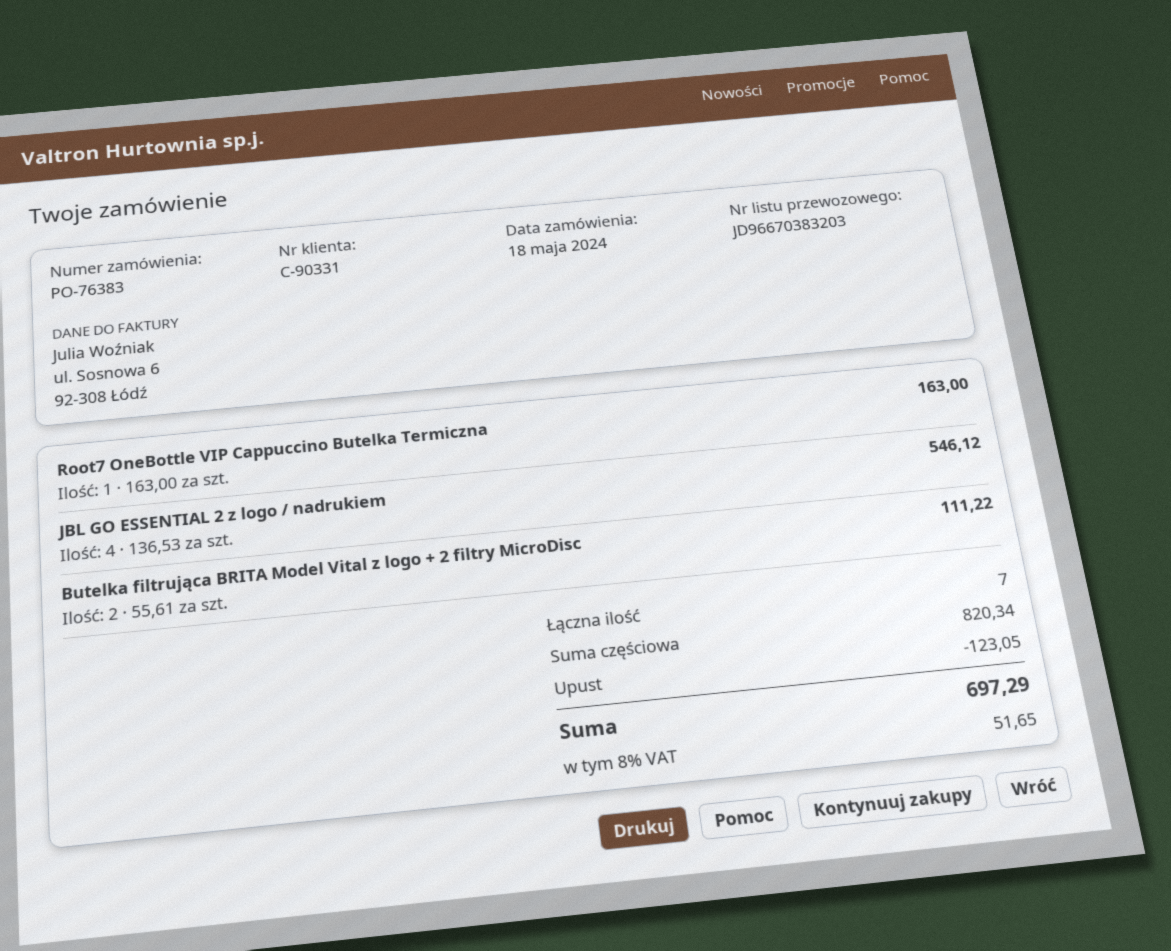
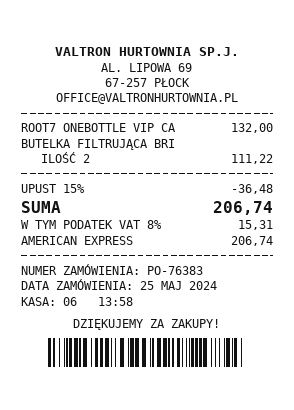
order date: 2024-05-18 -> 2024-05-25
Root7 OneBottle VIP Cappuccino Butelka Termiczna: 1 for 163.00 -> 1 for 132.00
JBL GO ESSENTIAL 2 z logo / nadrukiem: 4 for 546.12 -> none
discount: 123.05 -> 36.48
tax: 8% = 51.65 -> 8% = 15.31
total: 697.29 -> 206.74

